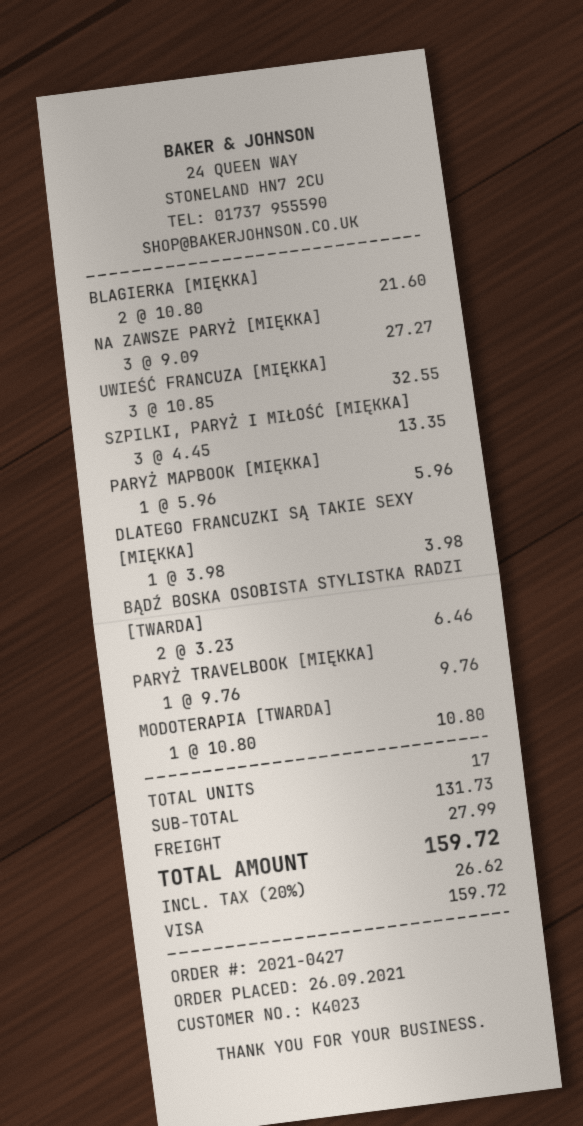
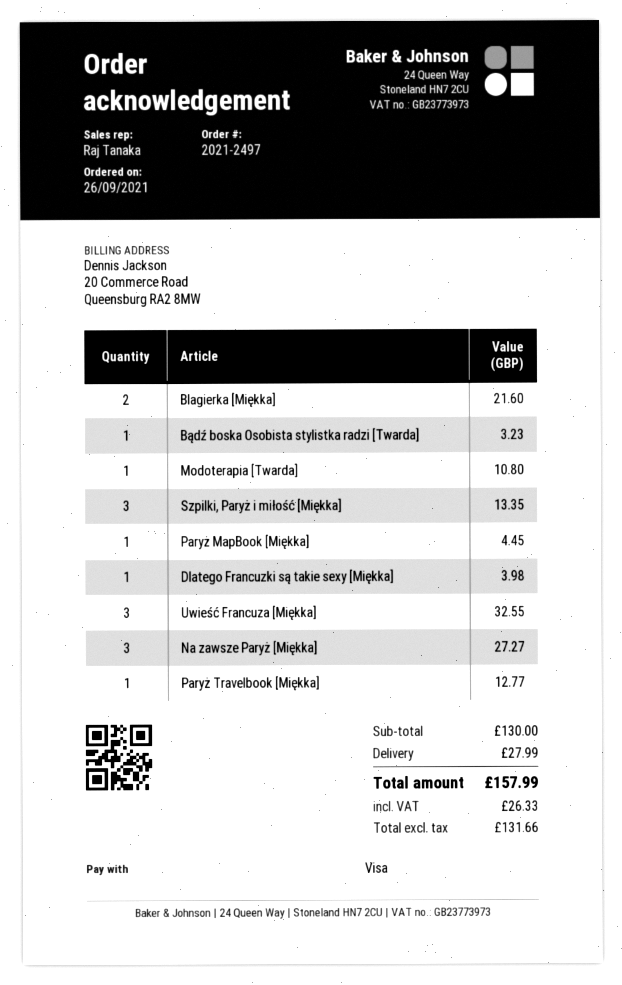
order number: 2021-0427 -> 2021-2497
PARYŻ MAPBOOK [MIĘKKA]: 1 for 5.96 -> 1 for 4.45
BĄDŹ BOSKA OSOBISTA STYLISTKA RADZI [TWARDA]: 2 for 6.46 -> 1 for 3.23
PARYŻ TRAVELBOOK [MIĘKKA]: 1 for 9.76 -> 1 for 12.77
subtotal: 131.73 -> 130.00
tax: 26.62 -> 26.33
total: 159.72 -> 157.99

